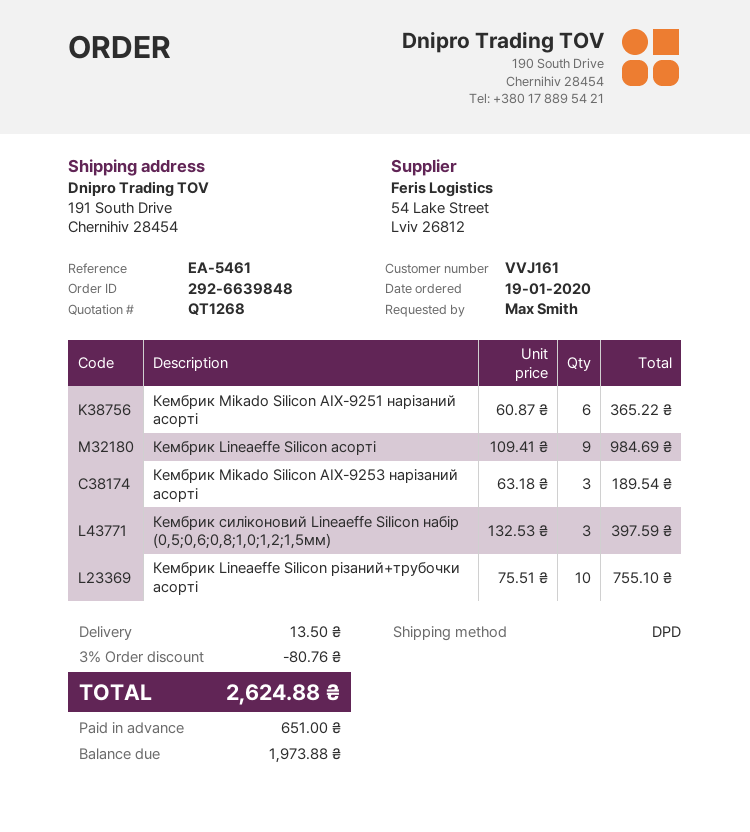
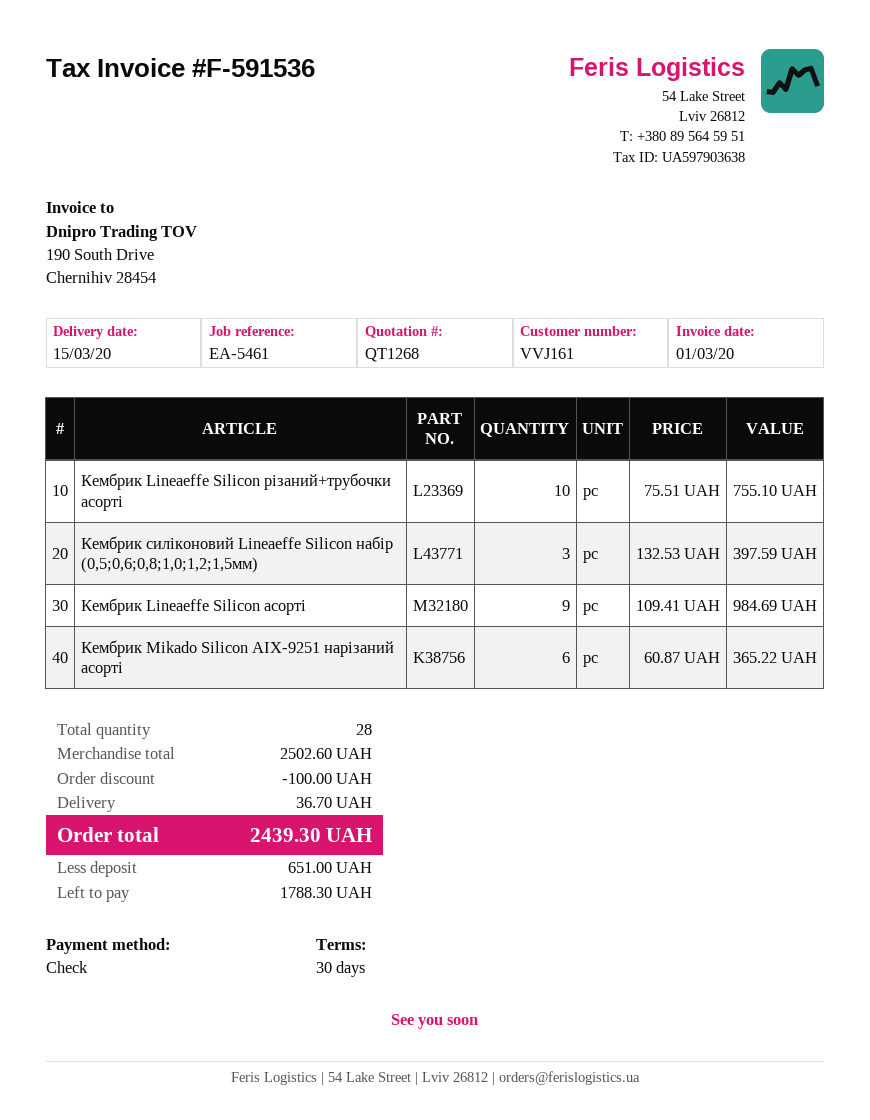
Кембрик Mikado Silicon AIX-9253 нарізаний асорті: 3 x 63.18 = 189.54 -> none
discount: 80.76 -> 100.00
shipping: 13.50 -> 36.70
total: 2624.88 -> 2439.30
balance: 1973.88 -> 1788.30

